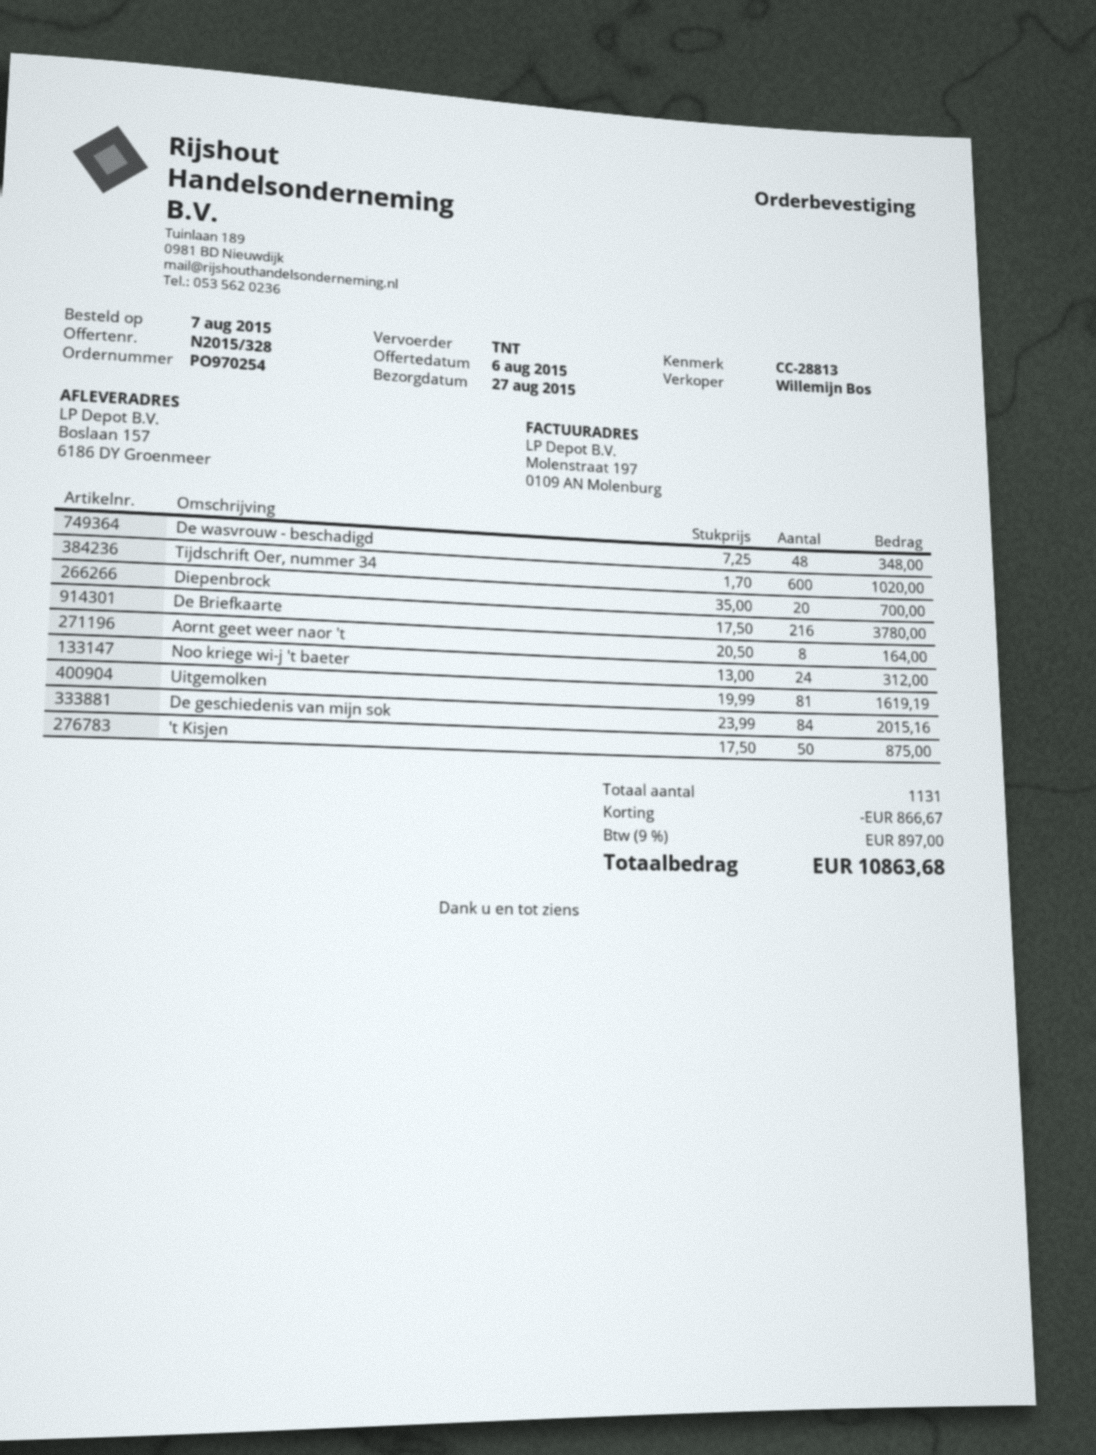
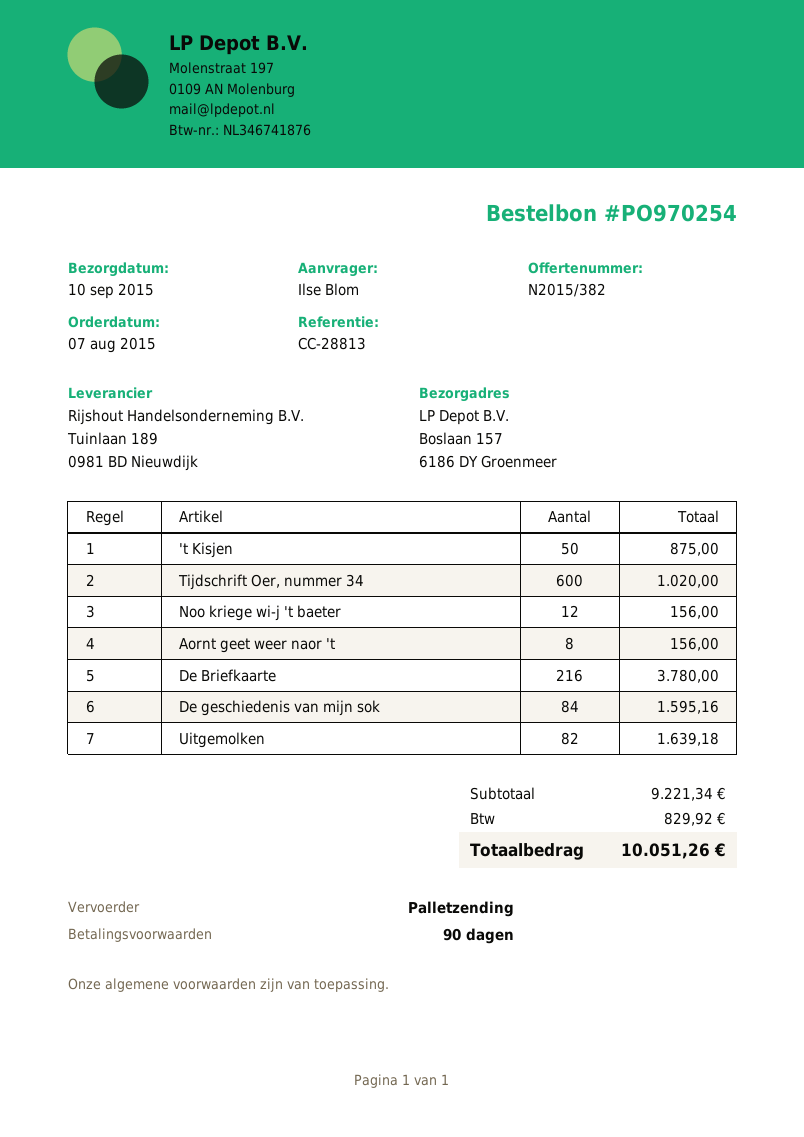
quote number: N2015/328 -> N2015/382
delivery date: 2015-08-27 -> 2015-09-10
shipping method: TNT -> pallet freight
De wasvrouw - beschadigd: 48 for 348.00 -> none
Diepenbrock: 20 for 700.00 -> none
Aornt geet weer naor 't: 8 for 164.00 -> 8 for 156.00
Noo kriege wi-j 't baeter: 24 for 312.00 -> 12 for 156.00
Uitgemolken: 81 for 1619.19 -> 82 for 1639.18
De geschiedenis van mijn sok: 84 for 2015.16 -> 84 for 1595.16
discount: 866.67 -> none
tax: 897.00 -> 829.92
total: 10863.68 -> 10051.26

